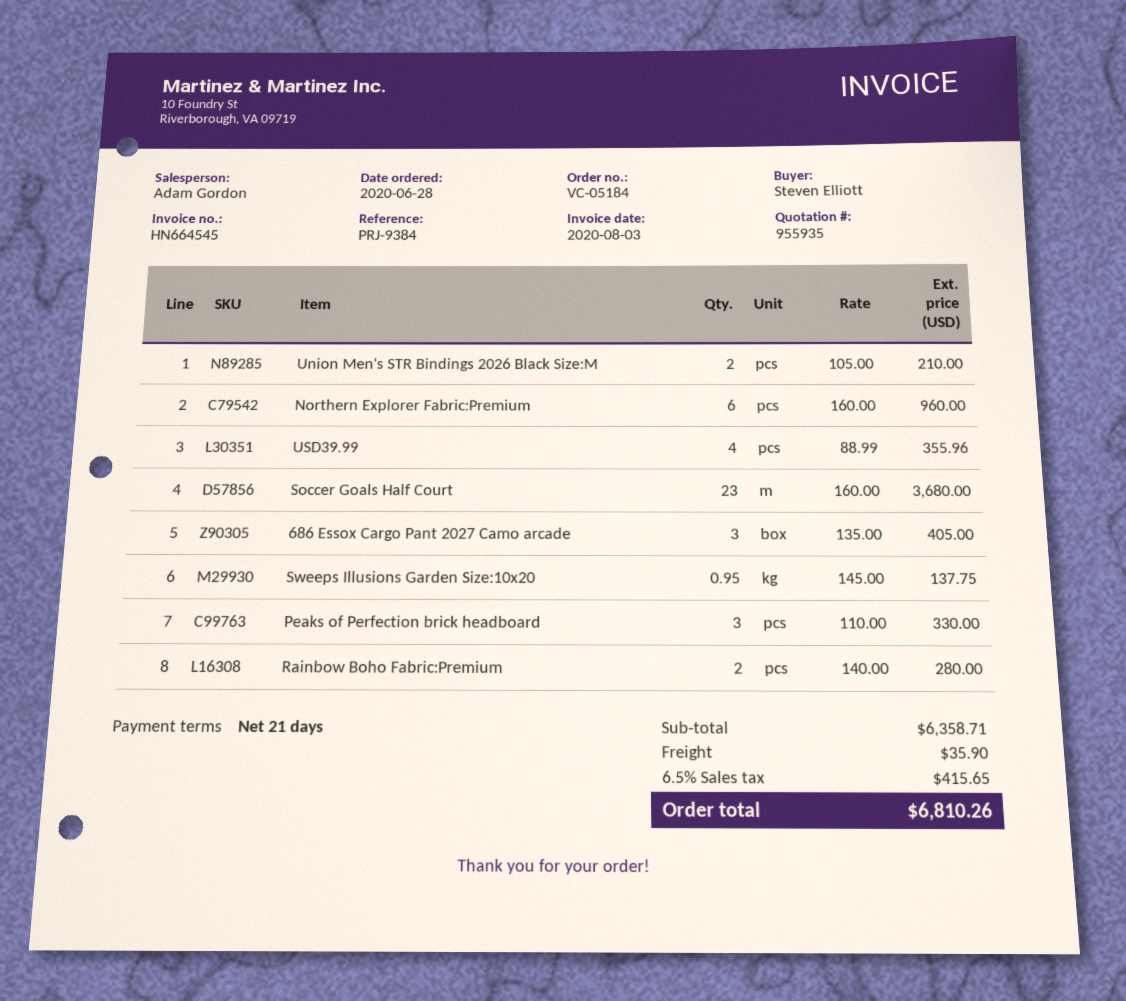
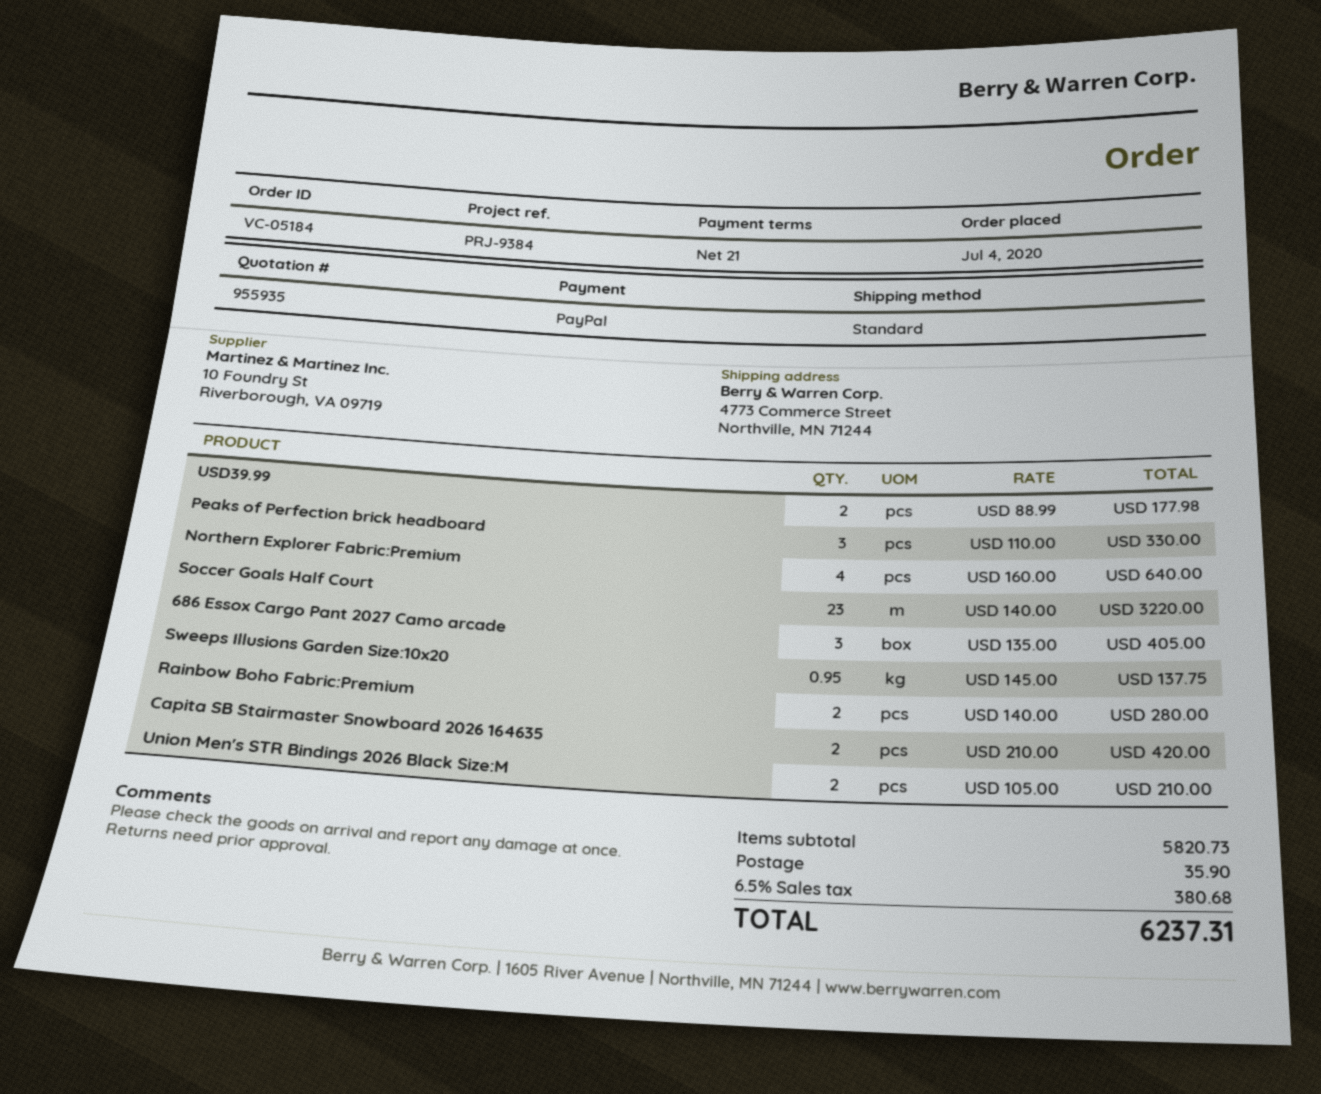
order date: 2020-06-28 -> 2020-07-04
Northern Explorer Fabric:Premium: 6 x 160.00 = 960.00 -> 4 x 160.00 = 640.00
USD39.99: 4 x 88.99 = 355.96 -> 2 x 88.99 = 177.98
Soccer Goals Half Court: 23 x 160.00 = 3680.00 -> 23 x 140.00 = 3220.00
Capita SB Stairmaster Snowboard 2026 164635: none -> 2 x 210.00 = 420.00
subtotal: 6358.71 -> 5820.73
tax: 6.5% = 415.65 -> 6.5% = 380.68
total: 6810.26 -> 6237.31

